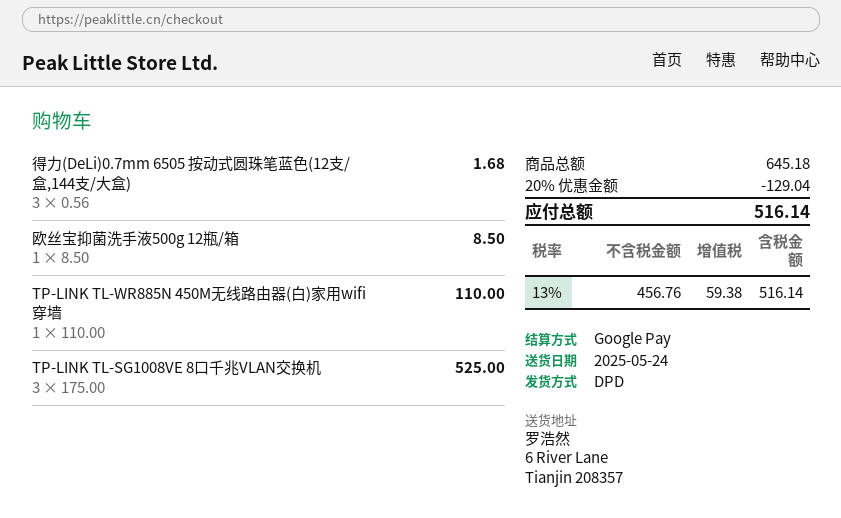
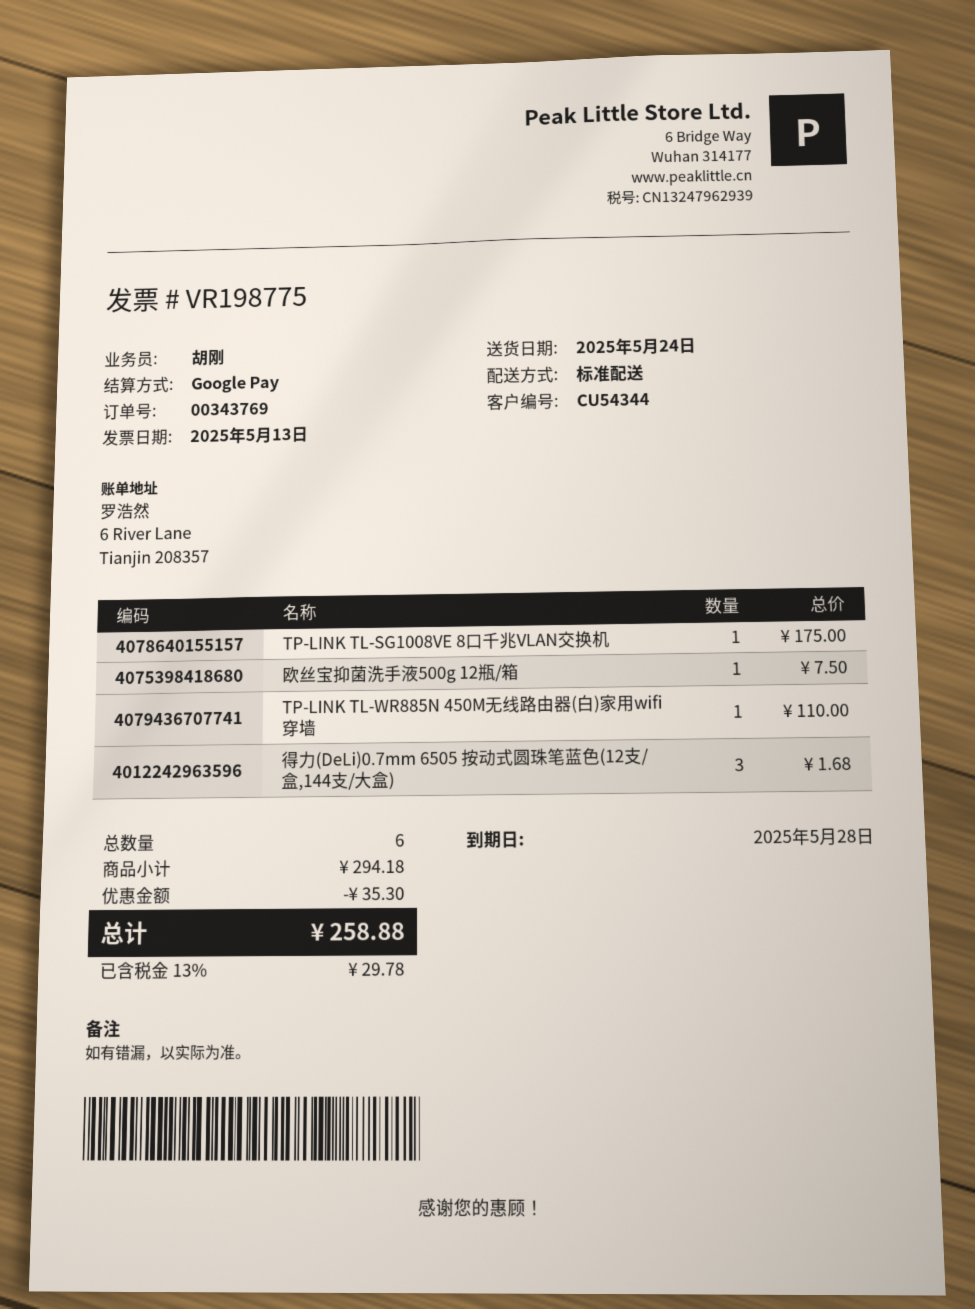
shipping method: DPD -> standard
欧丝宝抑菌洗手液500g 12瓶/箱: 1 for 8.50 -> 1 for 7.50
TP-LINK TL-SG1008VE 8口千兆VLAN交换机: 3 for 525.00 -> 1 for 175.00
subtotal: 645.18 -> 294.18
discount: 129.04 -> 35.30
tax: 13% = 59.38 -> 13% = 29.78
total: 516.14 -> 258.88

